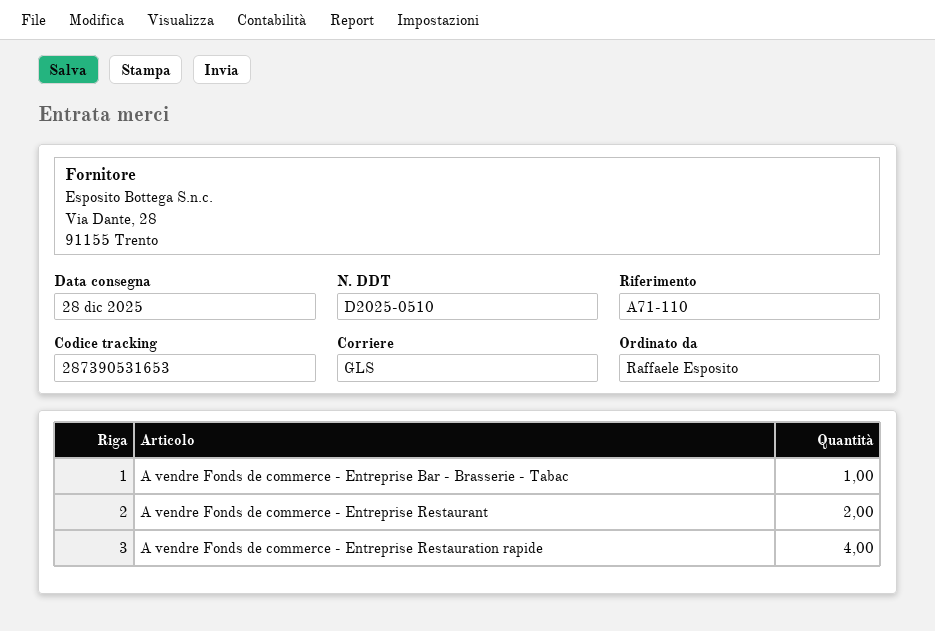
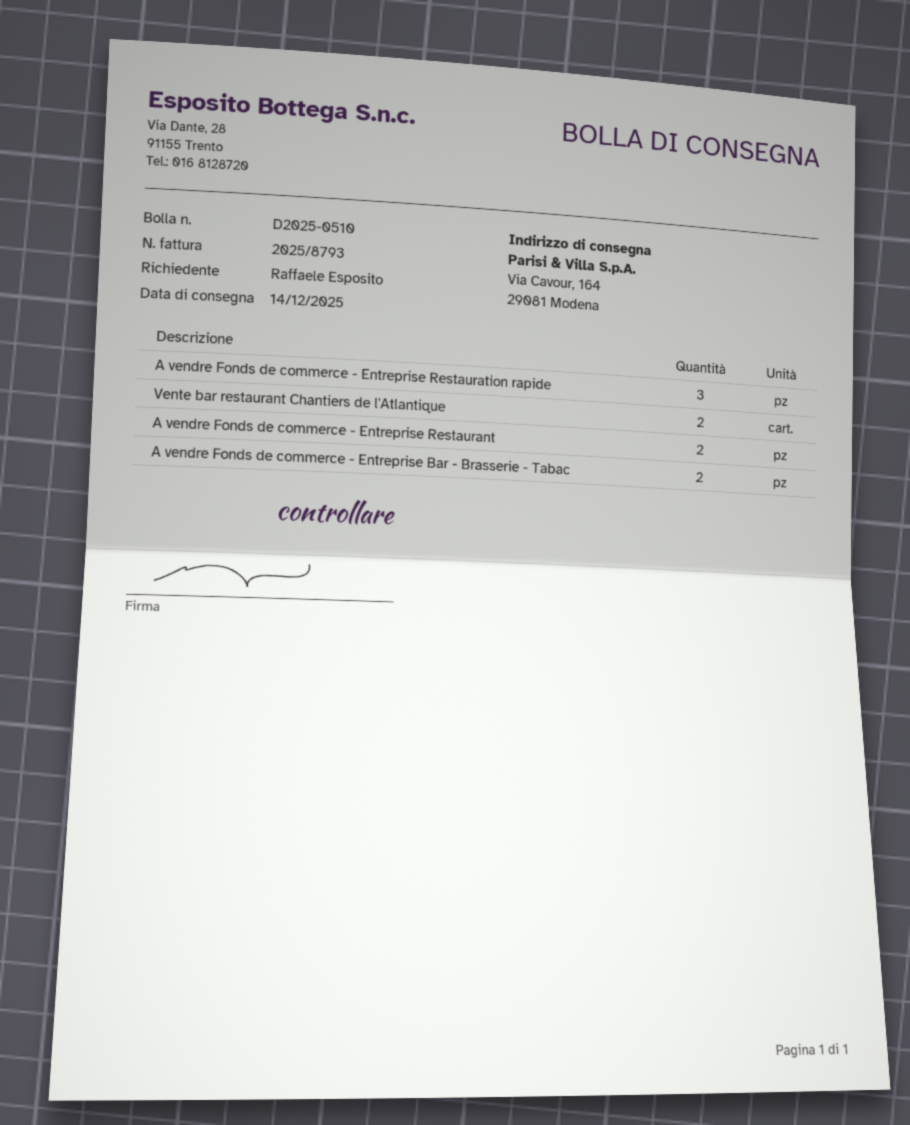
delivery date: 2025-12-28 -> 2025-12-14
A vendre Fonds de commerce - Entreprise Bar - Brasserie - Tabac: 1 -> 2
A vendre Fonds de commerce - Entreprise Restauration rapide: 4 -> 3
Vente bar restaurant Chantiers de l'Atlantique: none -> 2

